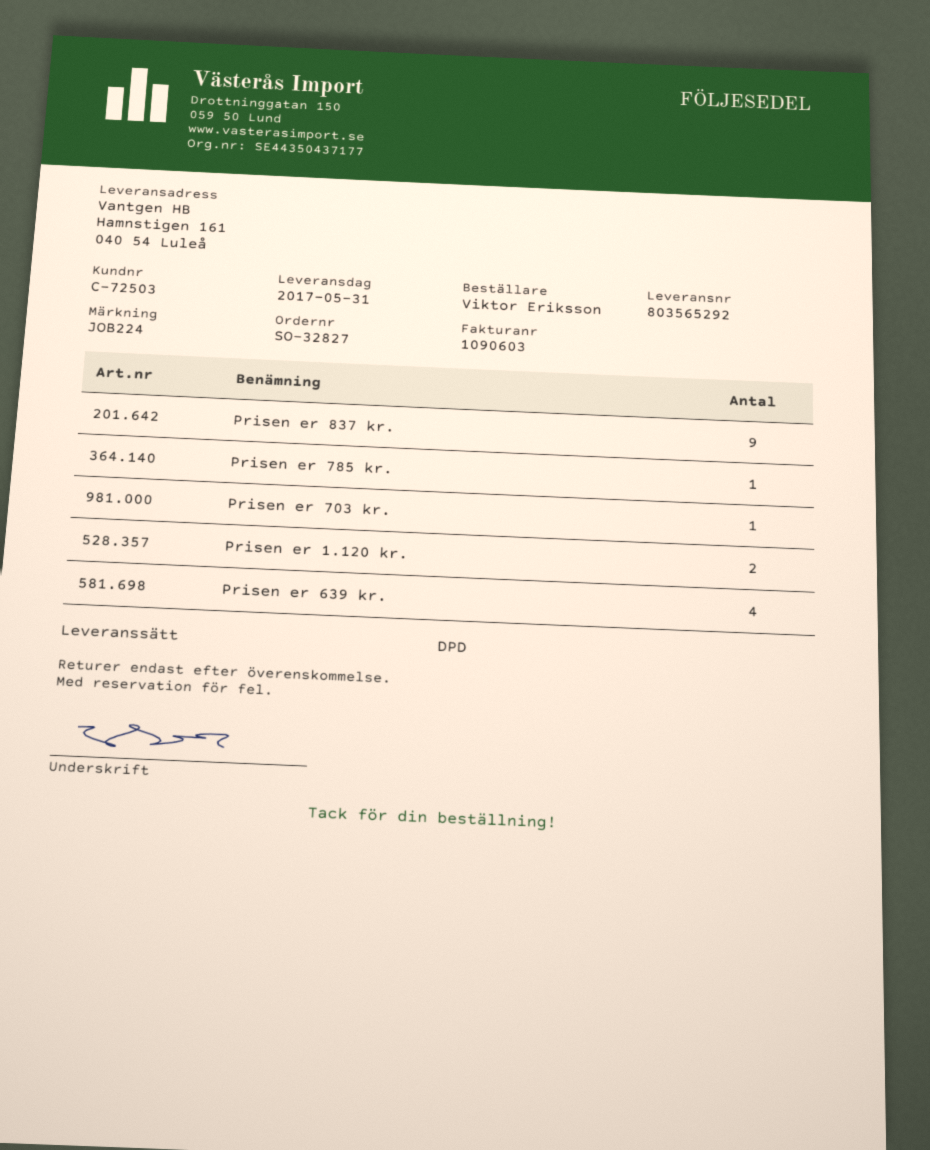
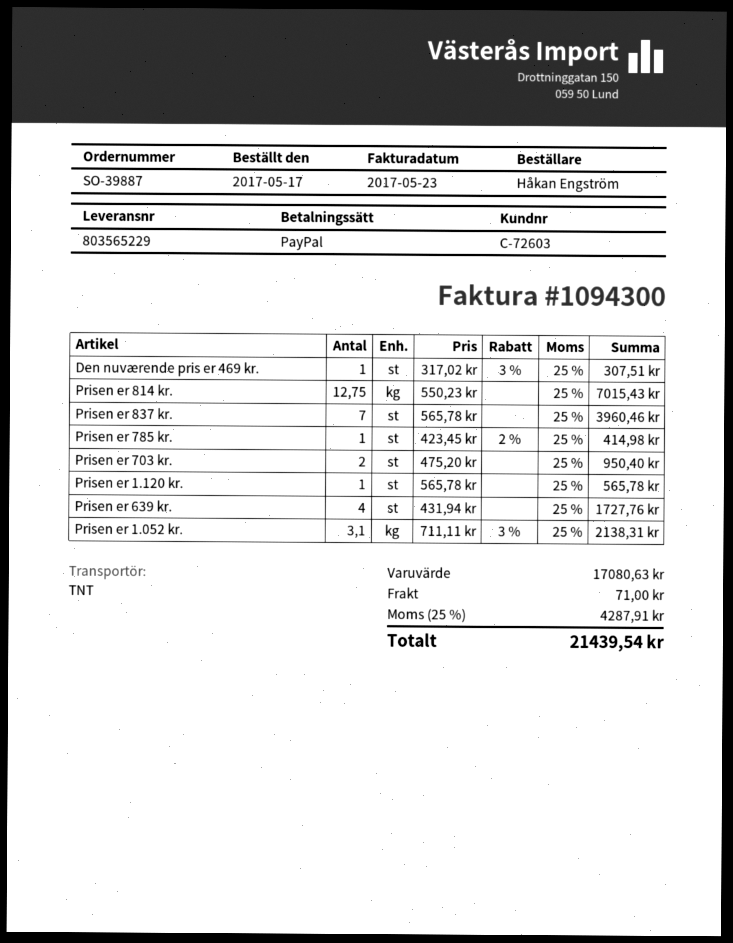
order number: SO-32827 -> SO-39887
delivery note number: 803565292 -> 803565229
invoice number: 1090603 -> 1094300
customer number: C-72503 -> C-72603
ordered by: Viktor Eriksson -> Håkan Engström
shipping method: DPD -> TNT
Prisen er 837 kr.: 9 -> 7
Prisen er 703 kr.: 1 -> 2
Prisen er 1.120 kr.: 2 -> 1
Den nuværende pris er 469 kr.: none -> 1
Prisen er 814 kr.: none -> 12.75
Prisen er 1.052 kr.: none -> 3.1

